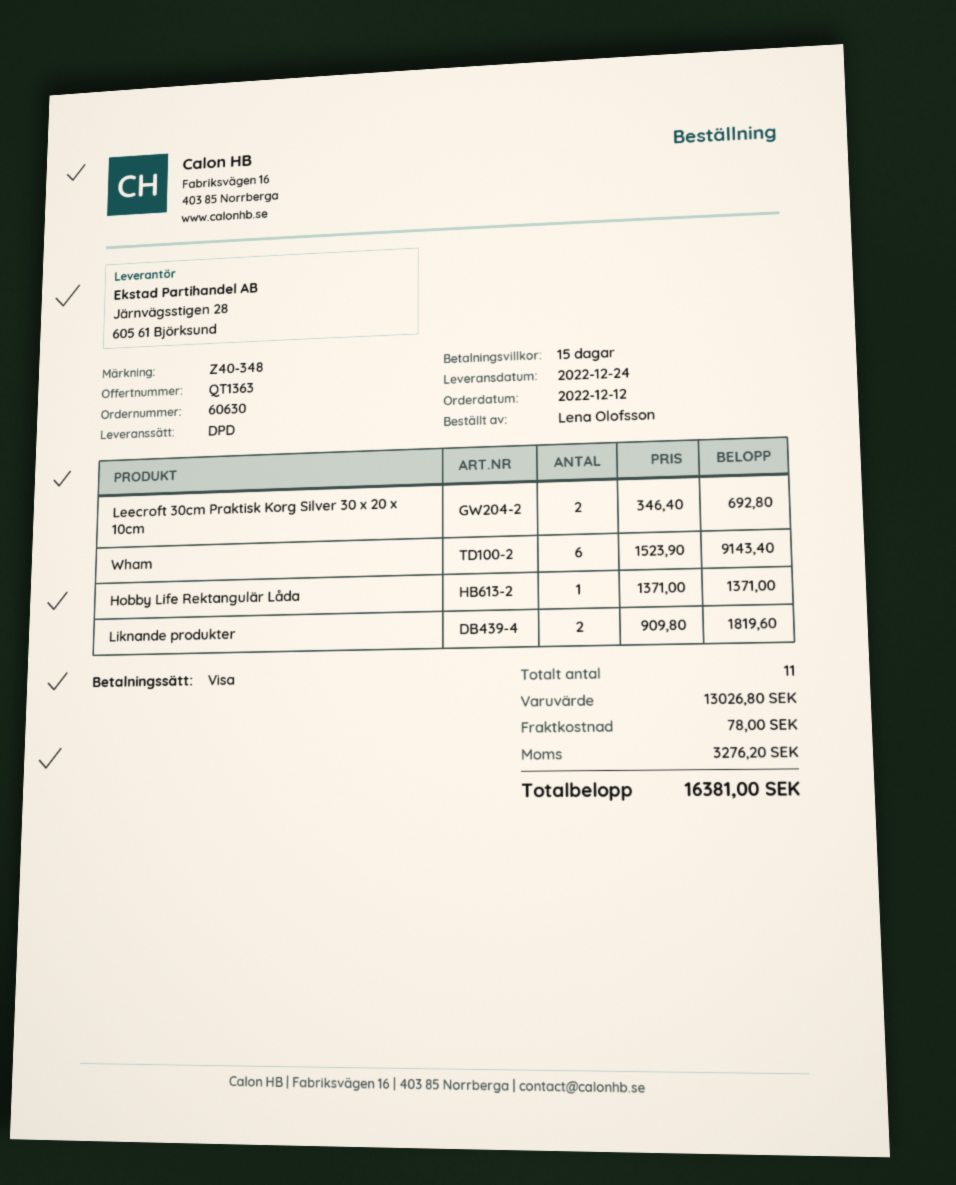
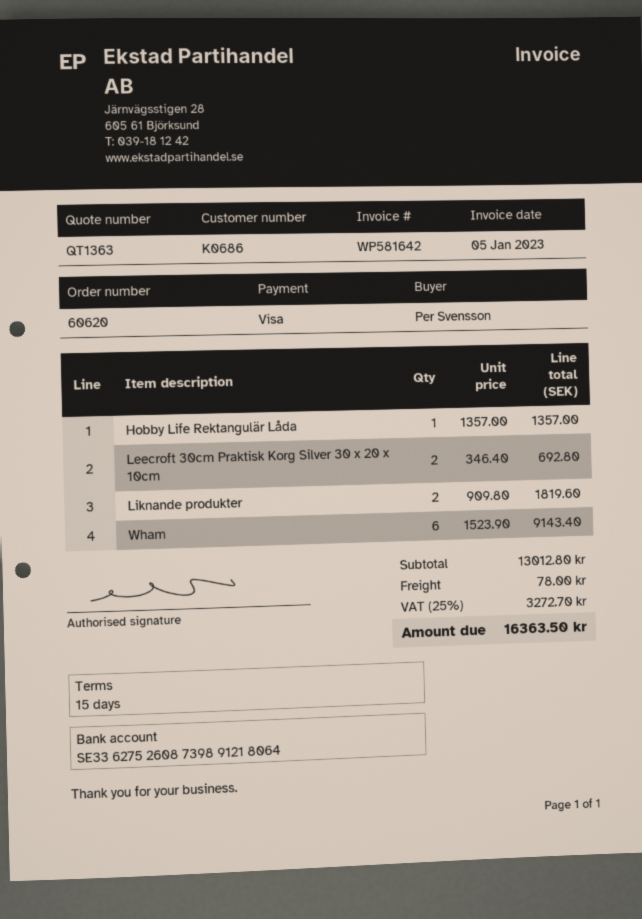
order number: 60630 -> 60620
ordered by: Lena Olofsson -> Per Svensson
Hobby Life Rektangulär Låda: 1 x 1371.00 = 1371.00 -> 1 x 1357.00 = 1357.00
subtotal: 13026.80 -> 13012.80
tax: 3276.20 -> 3272.70
total: 16381.00 -> 16363.50

